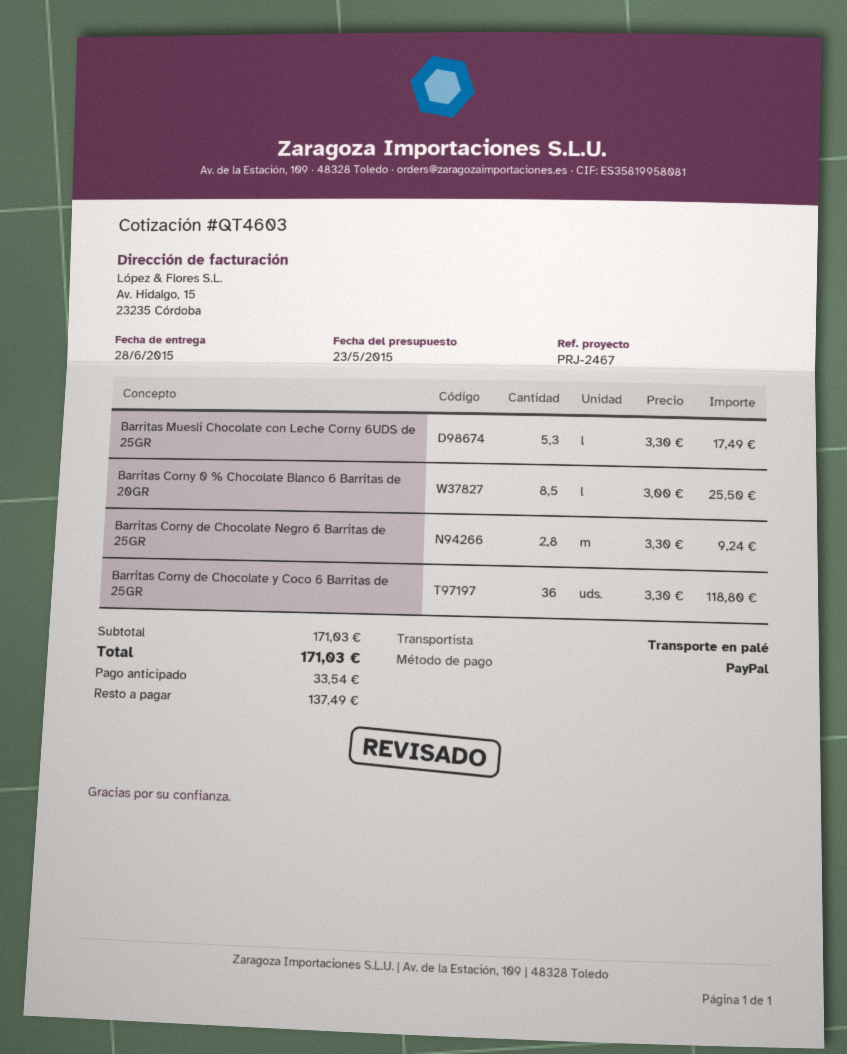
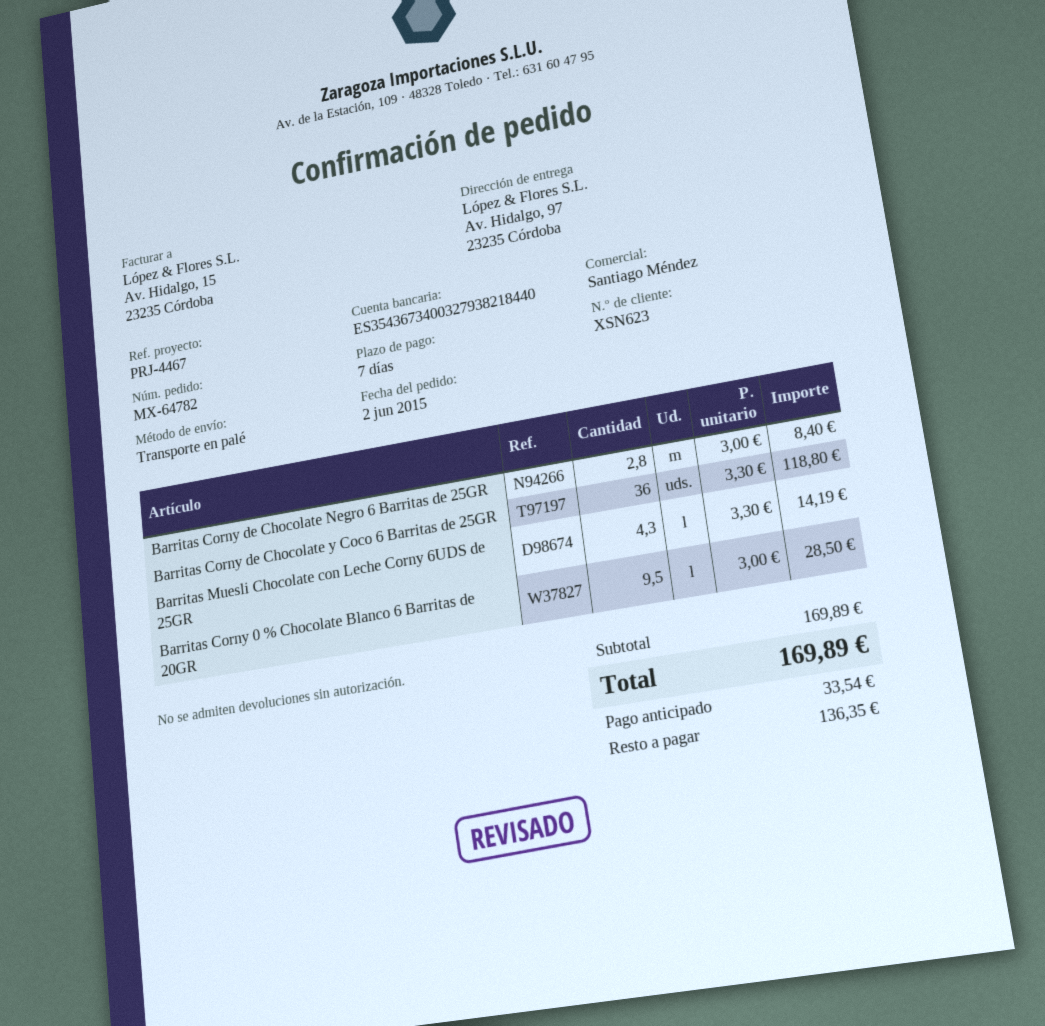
reference: PRJ-2467 -> PRJ-4467
Barritas Muesli Chocolate con Leche Corny 6UDS de 25GR: 5.3 x 3.30 = 17.49 -> 4.3 x 3.30 = 14.19
Barritas Corny 0 % Chocolate Blanco 6 Barritas de 20GR: 8.5 x 3.00 = 25.50 -> 9.5 x 3.00 = 28.50
Barritas Corny de Chocolate Negro 6 Barritas de 25GR: 2.8 x 3.30 = 9.24 -> 2.8 x 3.00 = 8.40
subtotal: 171.03 -> 169.89
total: 171.03 -> 169.89
balance: 137.49 -> 136.35

